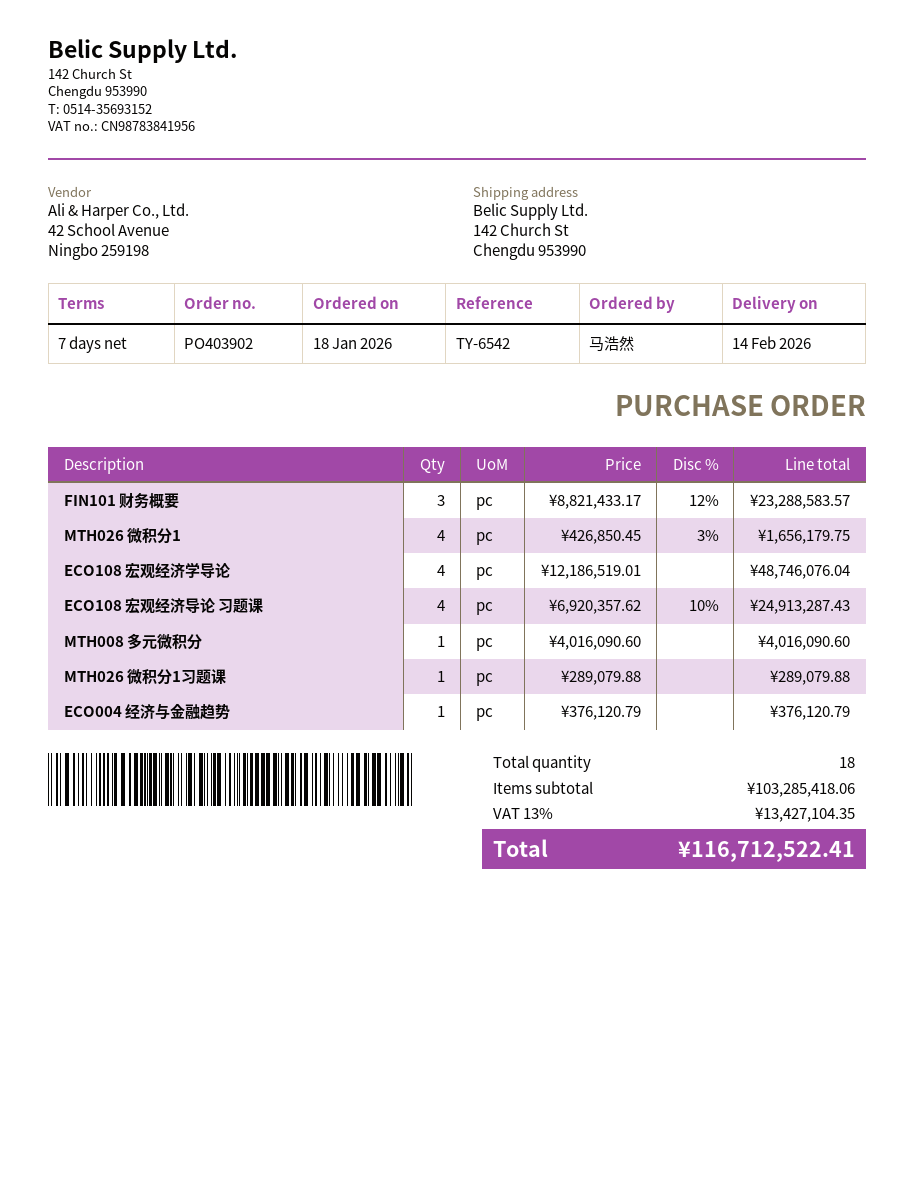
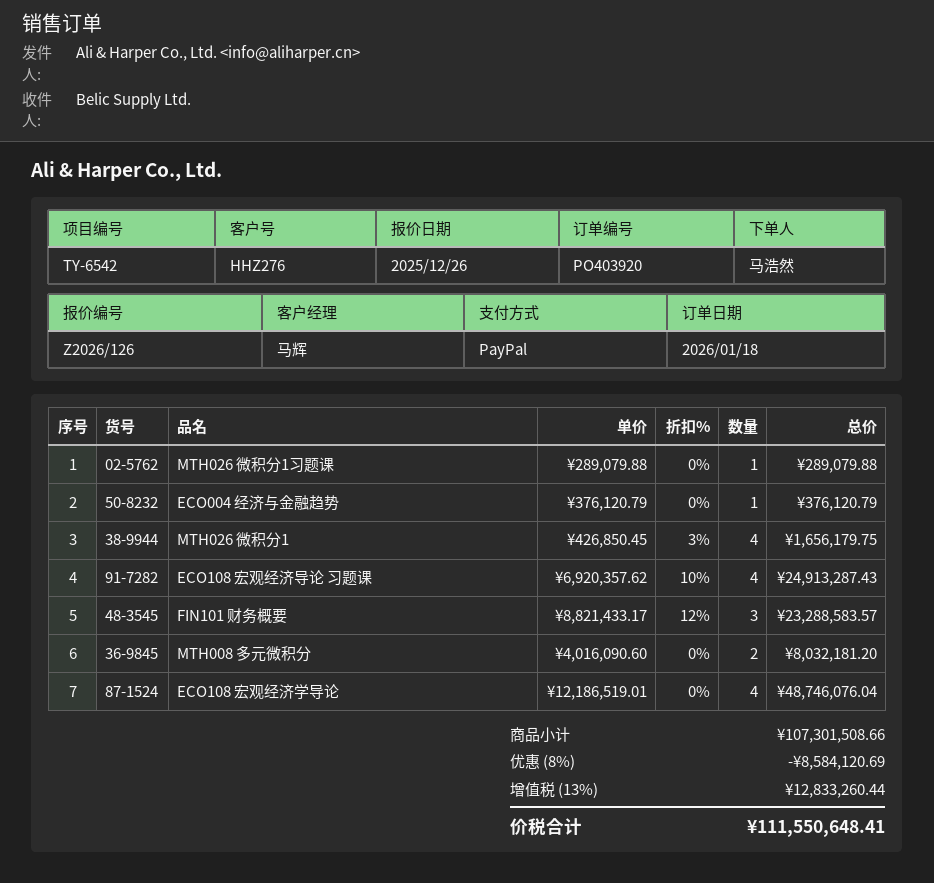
order number: PO403902 -> PO403920
MTH008 多元微积分: 1 x 4016090.60 = 4016090.60 -> 2 x 4016090.60 = 8032181.20
subtotal: 103285418.06 -> 107301508.66
discount: none -> 8% = 8584120.69
tax: 13% = 13427104.35 -> 13% = 12833260.44
total: 116712522.41 -> 111550648.41

